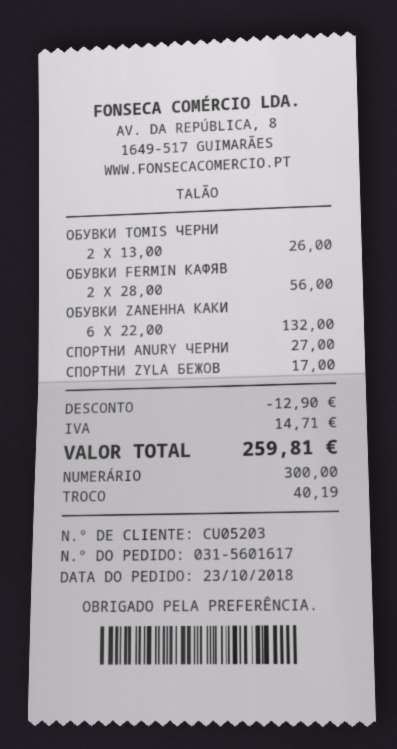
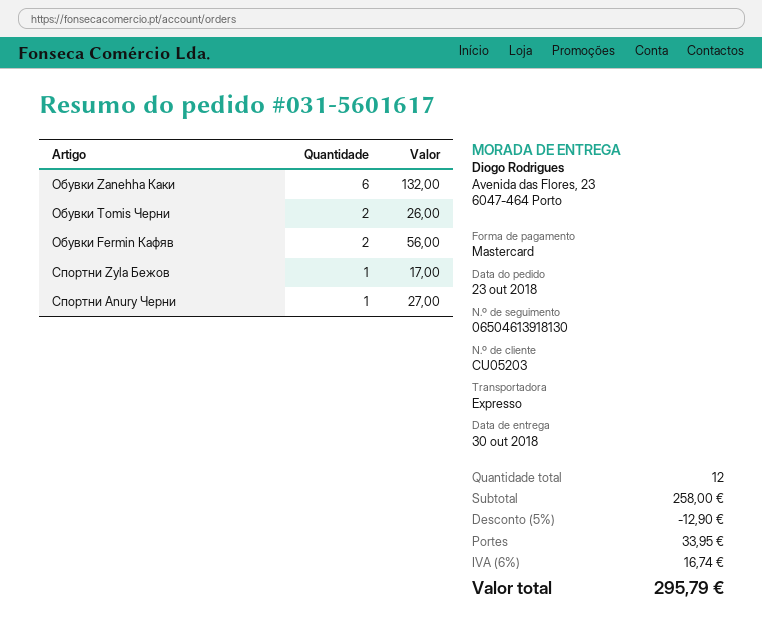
payment method: cash -> Mastercard
shipping: none -> 33.95
tax: 14.71 -> 16.74
total: 259.81 -> 295.79

